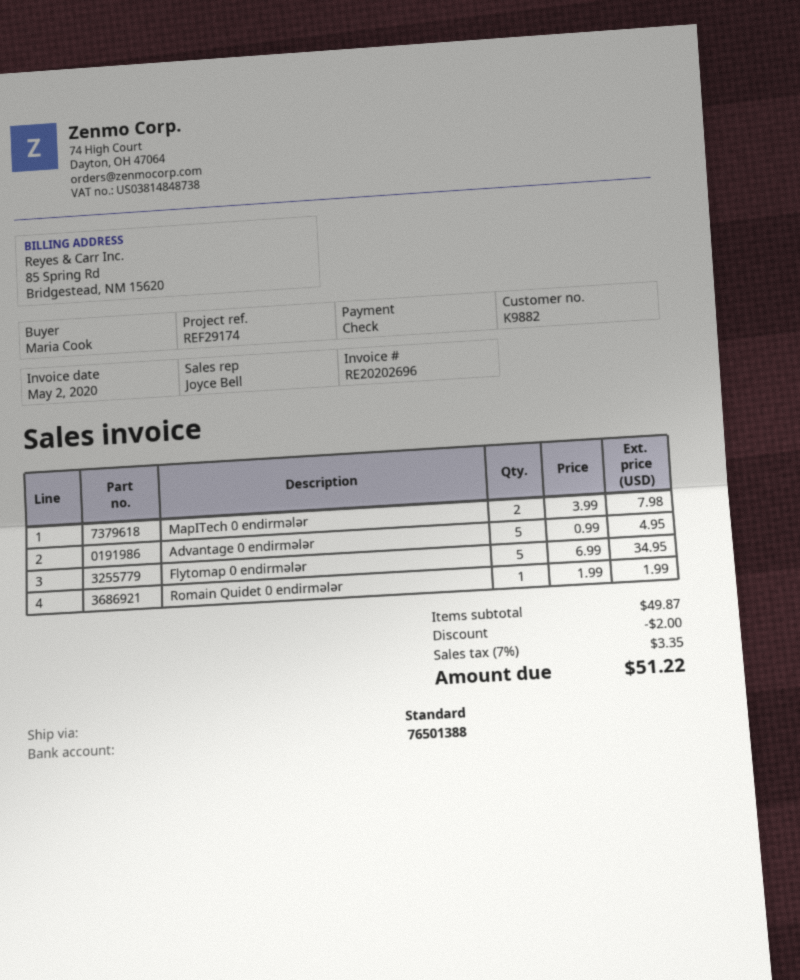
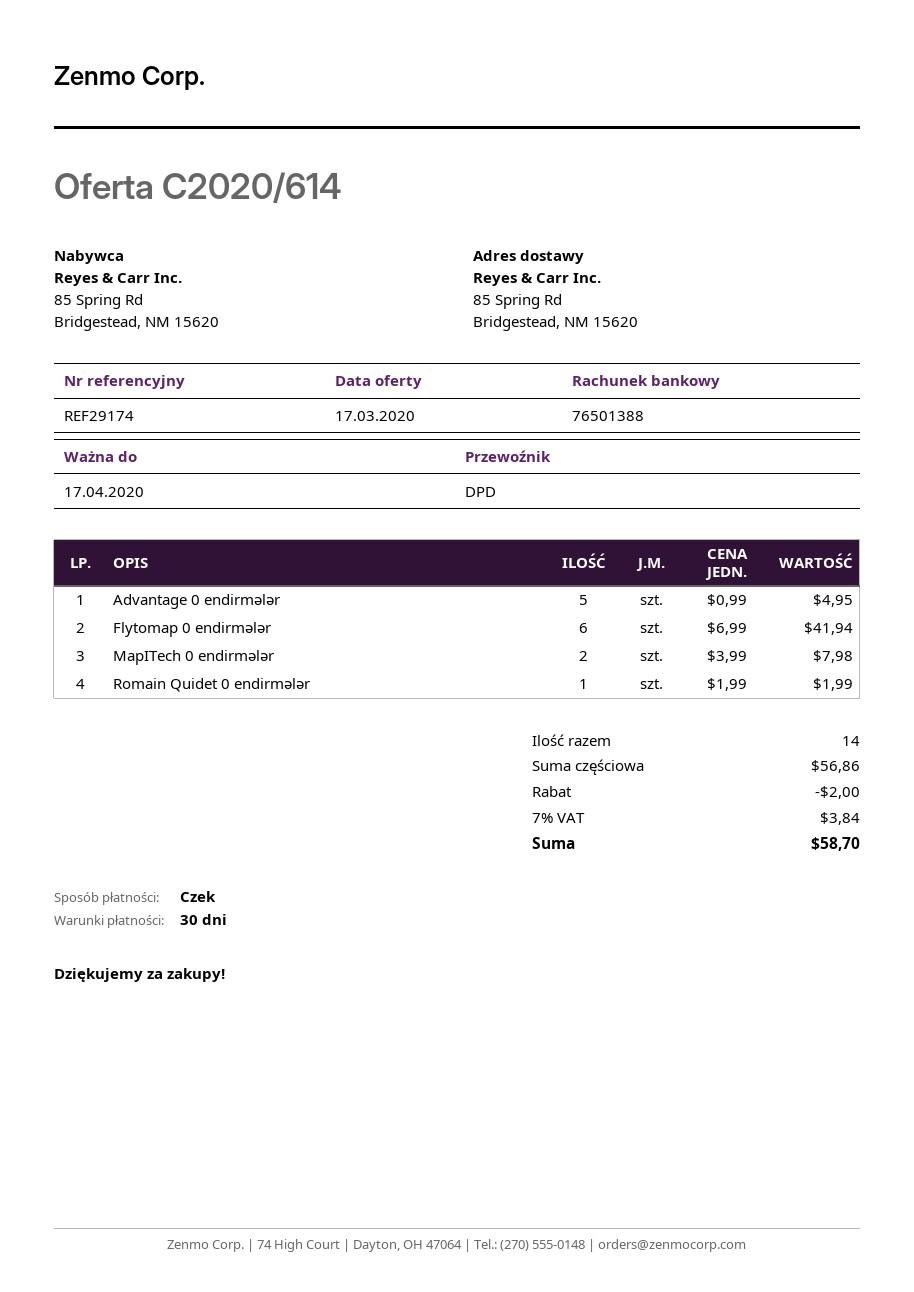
shipping method: standard -> DPD
Flytomap 0 endirmələr: 5 x 6.99 = 34.95 -> 6 x 6.99 = 41.94
subtotal: 49.87 -> 56.86
tax: 7% = 3.35 -> 7% = 3.84
total: 51.22 -> 58.70

